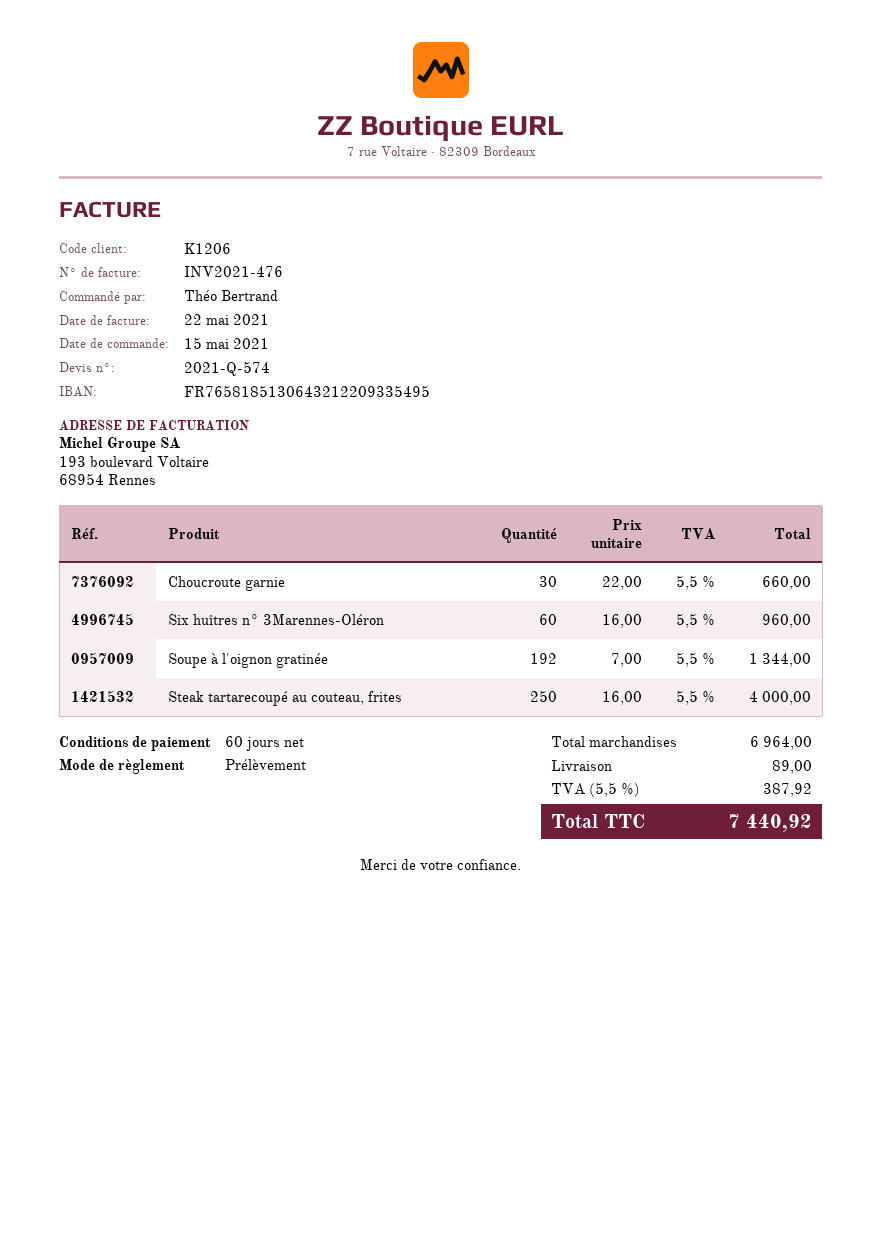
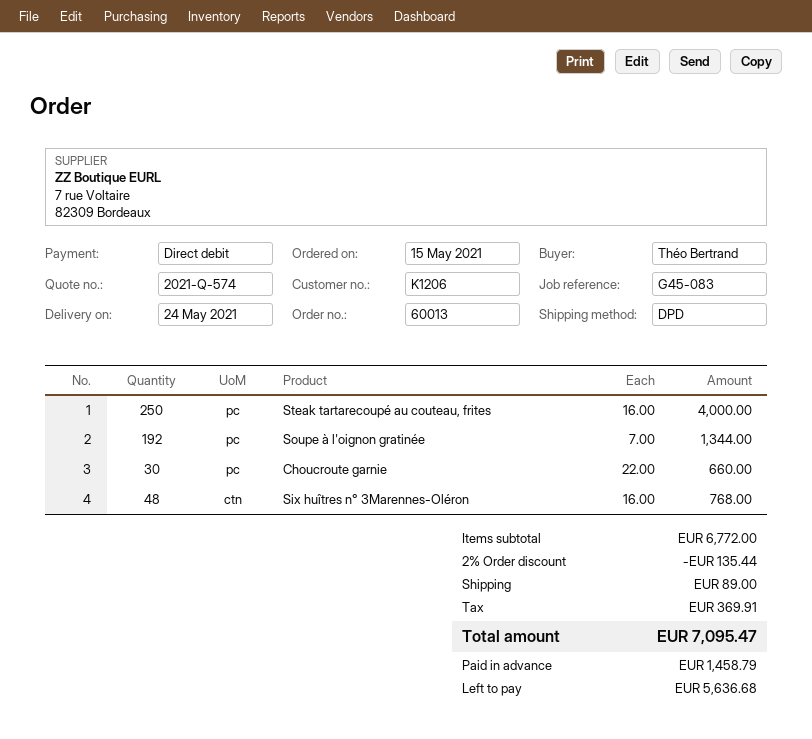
Six huîtres n° 3Marennes-Oléron: 60 x 16.00 = 960.00 -> 48 x 16.00 = 768.00
subtotal: 6964.00 -> 6772.00
discount: none -> 2% = 135.44
tax: 387.92 -> 369.91
total: 7440.92 -> 7095.47

